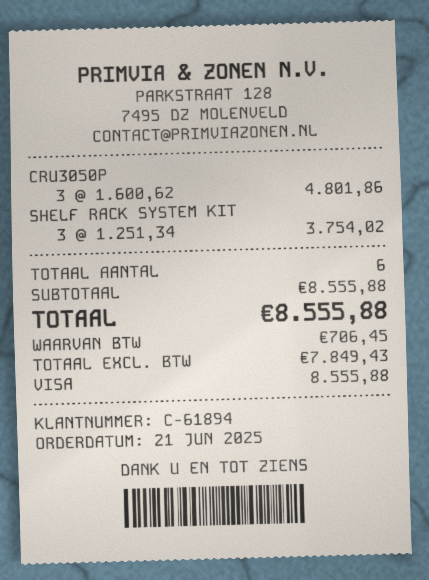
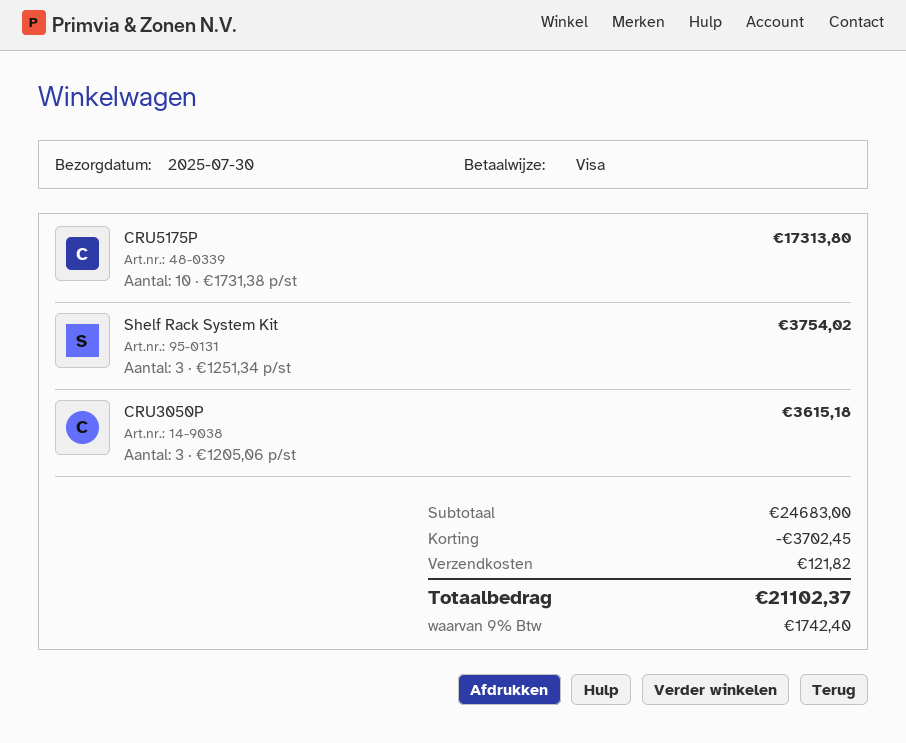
CRU3050P: 3 x 1600.62 = 4801.86 -> 3 x 1205.06 = 3615.18
CRU5175P: none -> 10 x 1731.38 = 17313.80
subtotal: 8555.88 -> 24683.00
discount: none -> 3702.45
shipping: none -> 121.82
tax: 706.45 -> 1742.40
total: 8555.88 -> 21102.37

